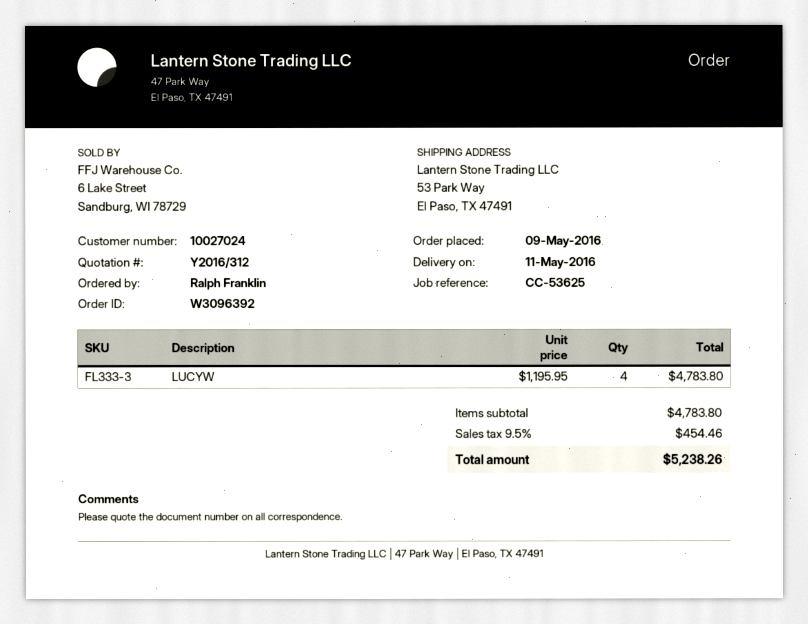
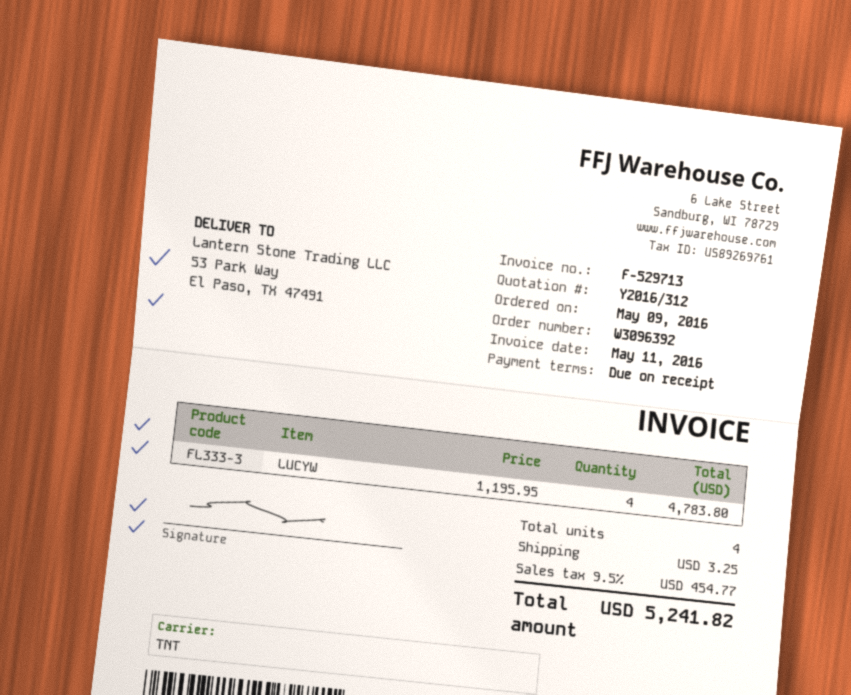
shipping: none -> 3.25
tax: 9.5% = 454.46 -> 9.5% = 454.77
total: 5238.26 -> 5241.82

